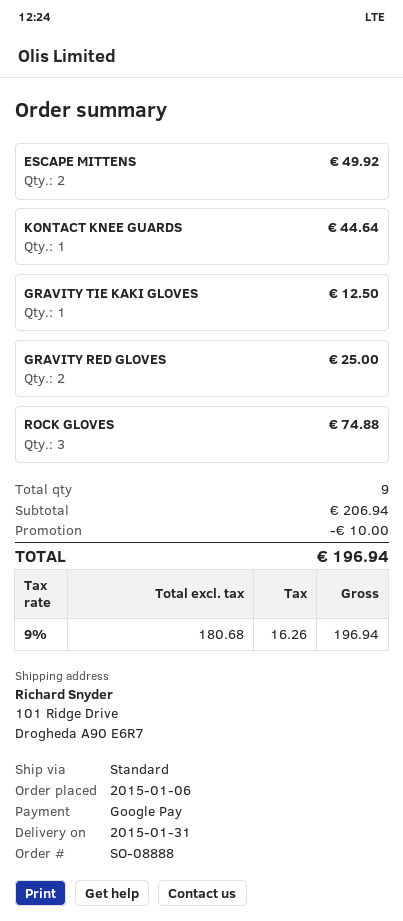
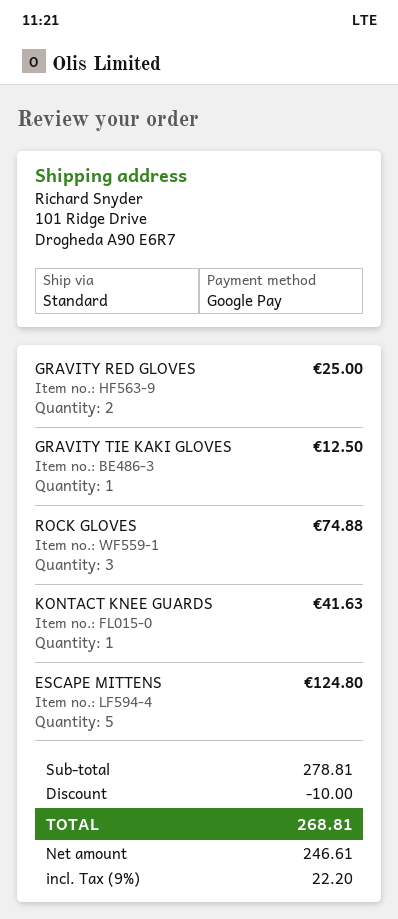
ESCAPE MITTENS: 2 for 49.92 -> 5 for 124.80
KONTACT KNEE GUARDS: 1 for 44.64 -> 1 for 41.63
subtotal: 206.94 -> 278.81
net: 180.68 -> 246.61
tax: 9% = 16.26 -> 9% = 22.20
total: 196.94 -> 268.81

